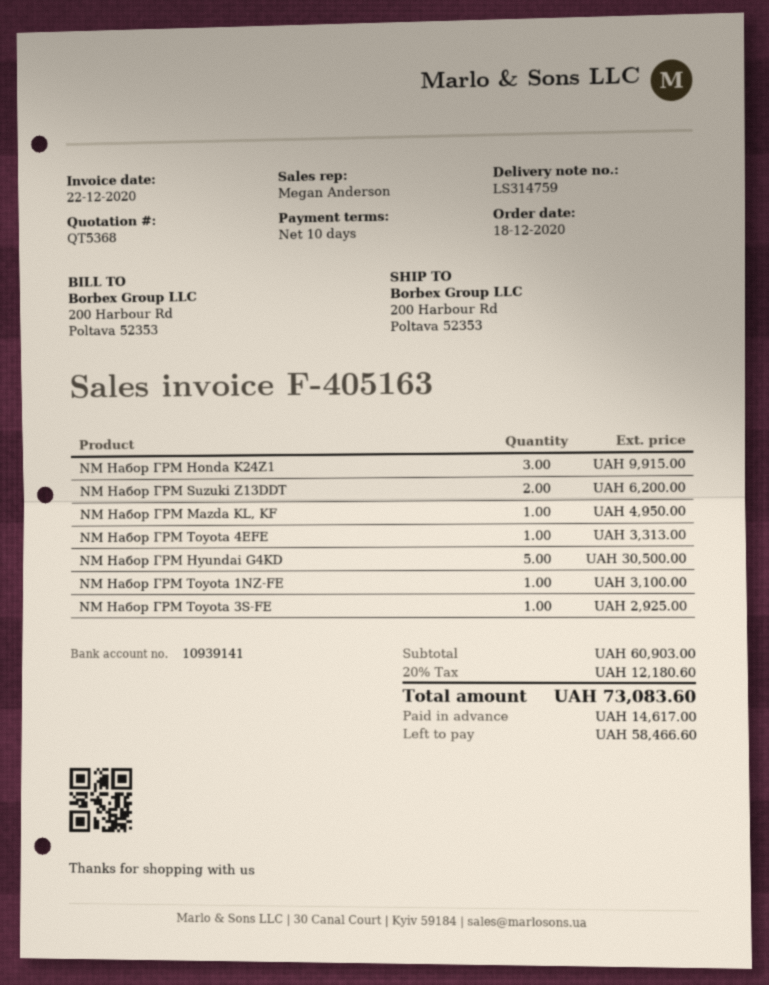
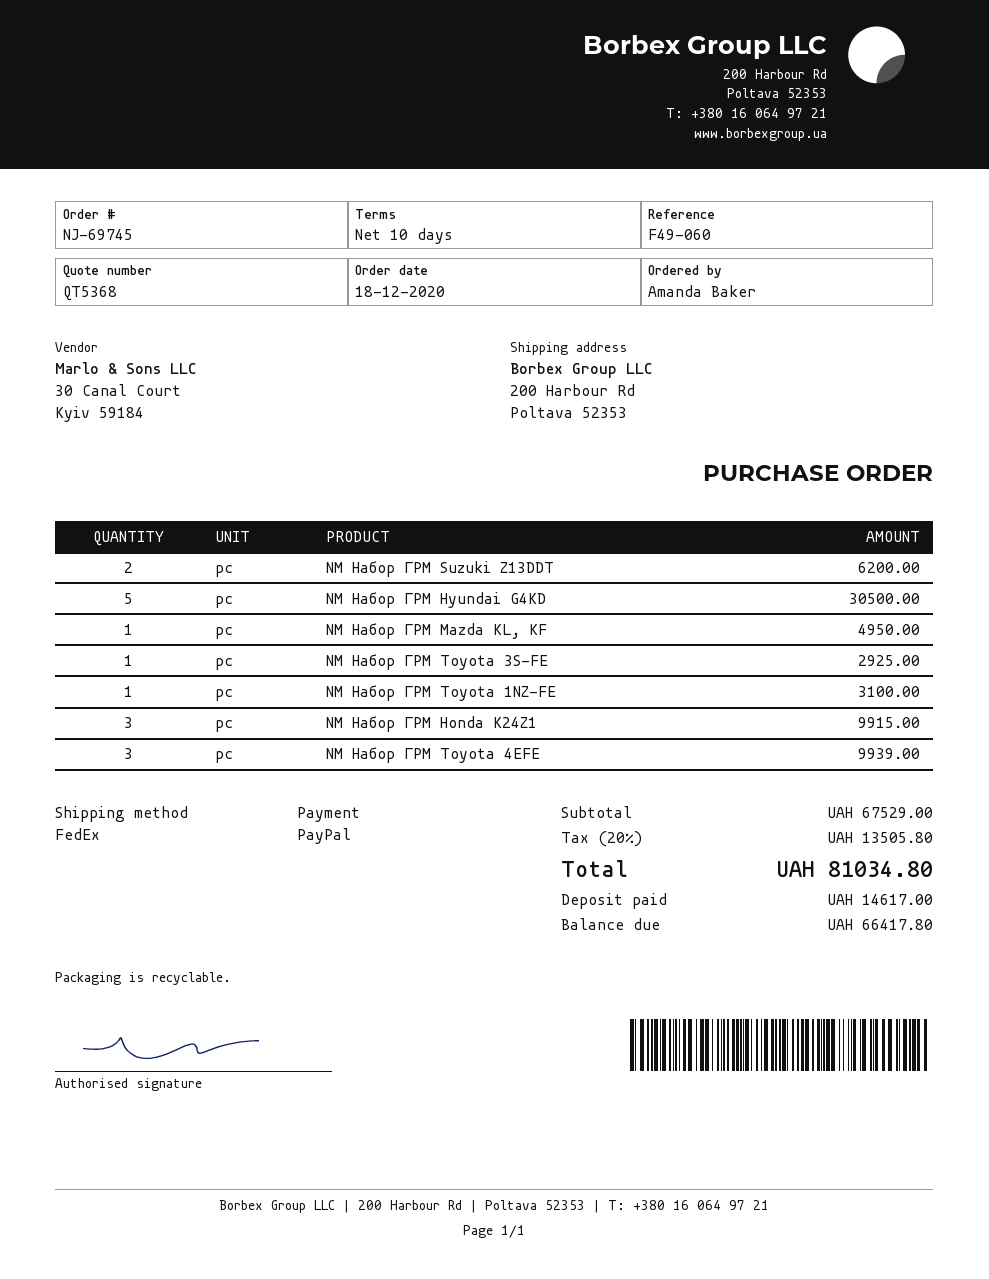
NM Набор ГРМ Toyota 4EFE: 1 for 3313.00 -> 3 for 9939.00
subtotal: 60903.00 -> 67529.00
tax: 20% = 12180.60 -> 20% = 13505.80
total: 73083.60 -> 81034.80
balance: 58466.60 -> 66417.80

